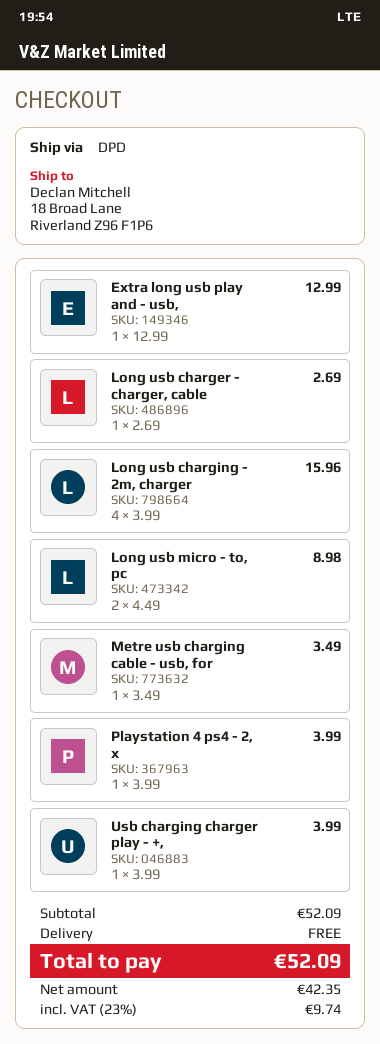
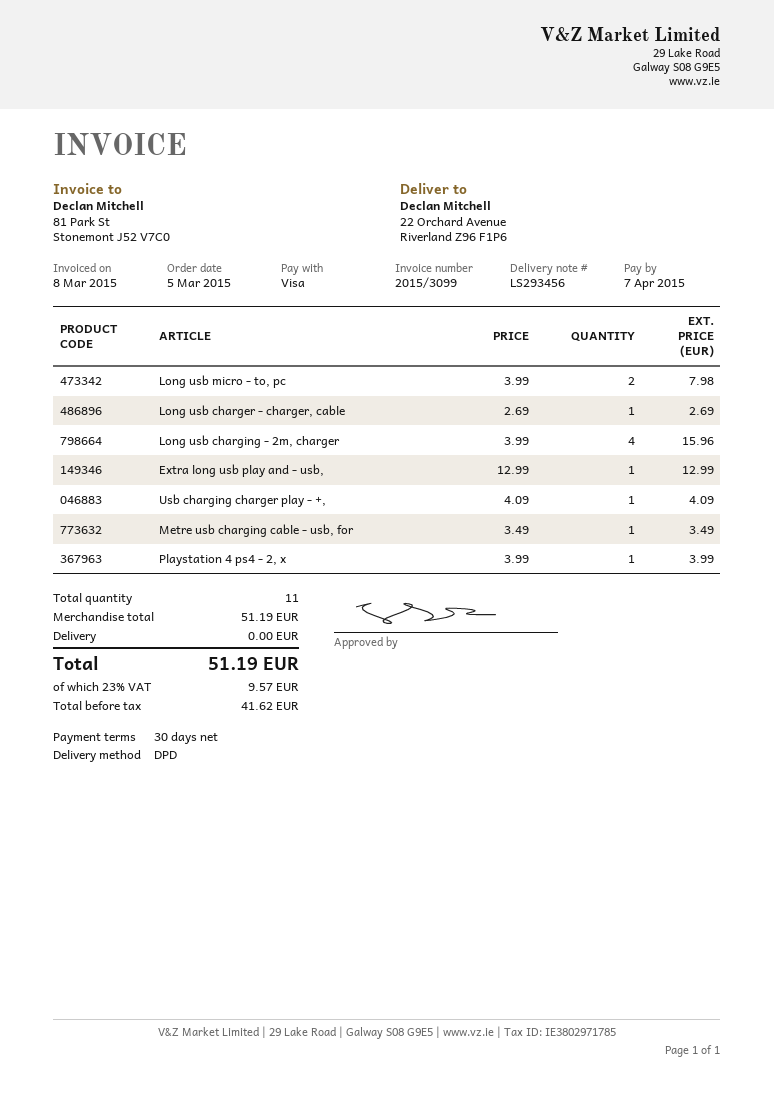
ship to: 18 Broad Lane, Riverland Z96 F1P6 -> 22 Orchard Avenue, Riverland Z96 F1P6
Long usb micro - to, pc: 2 x 4.49 = 8.98 -> 2 x 3.99 = 7.98
Usb charging charger play - +,: 1 x 3.99 = 3.99 -> 1 x 4.09 = 4.09
subtotal: 52.09 -> 51.19
net: 42.35 -> 41.62
tax: 23% = 9.74 -> 23% = 9.57
total: 52.09 -> 51.19

